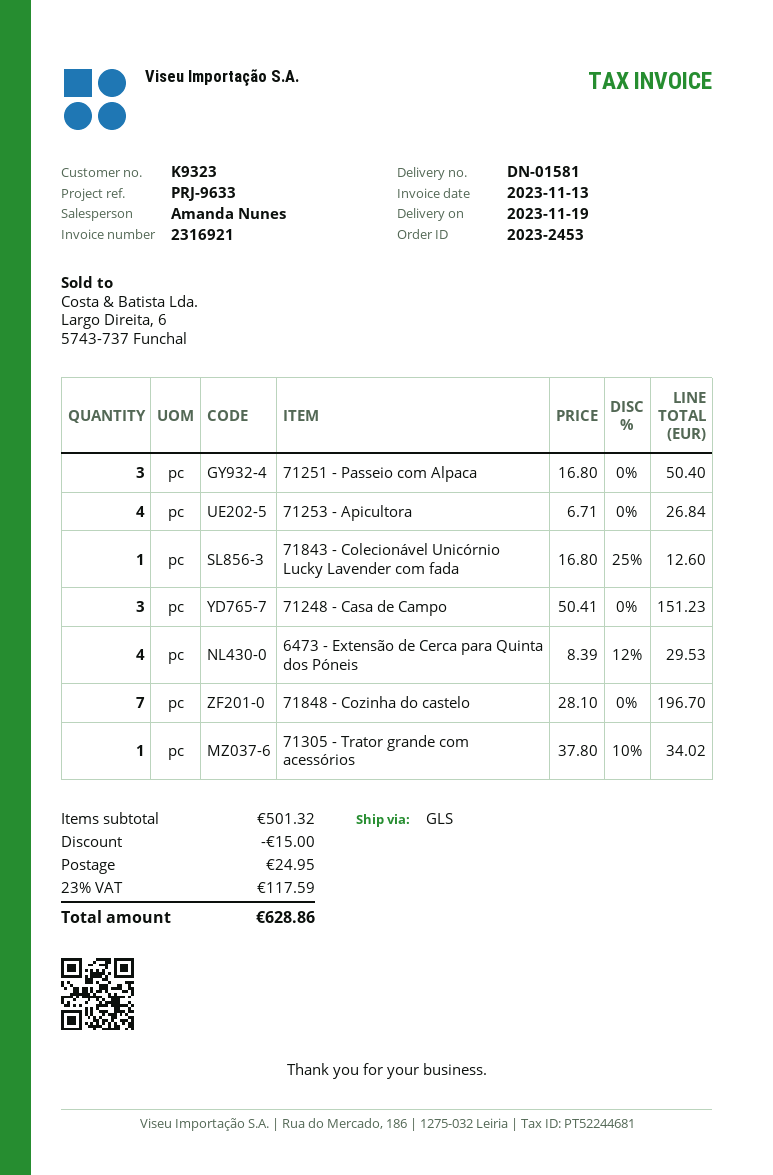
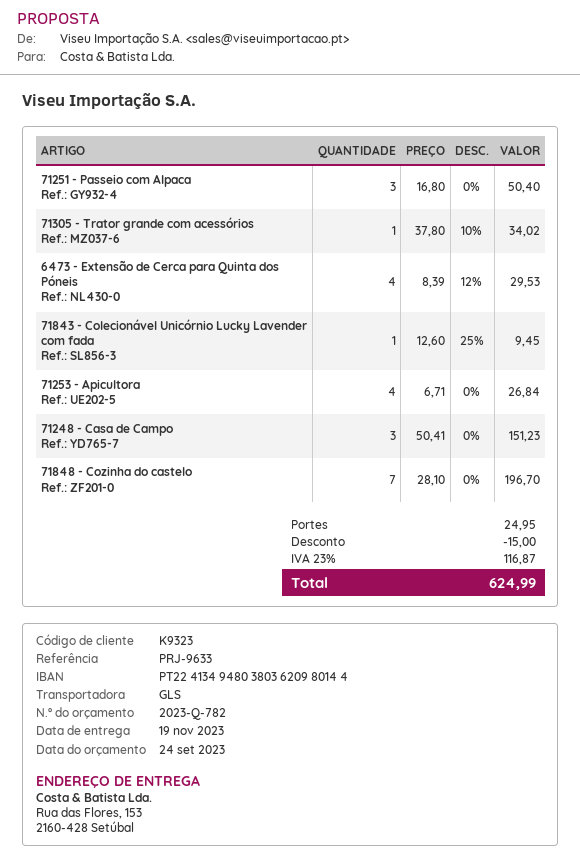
71843 - Colecionável Unicórnio Lucky Lavender com fada: 1 x 16.80 - 25% = 12.60 -> 1 x 12.60 - 25% = 9.45
tax: 23% = 117.59 -> 23% = 116.87
total: 628.86 -> 624.99

